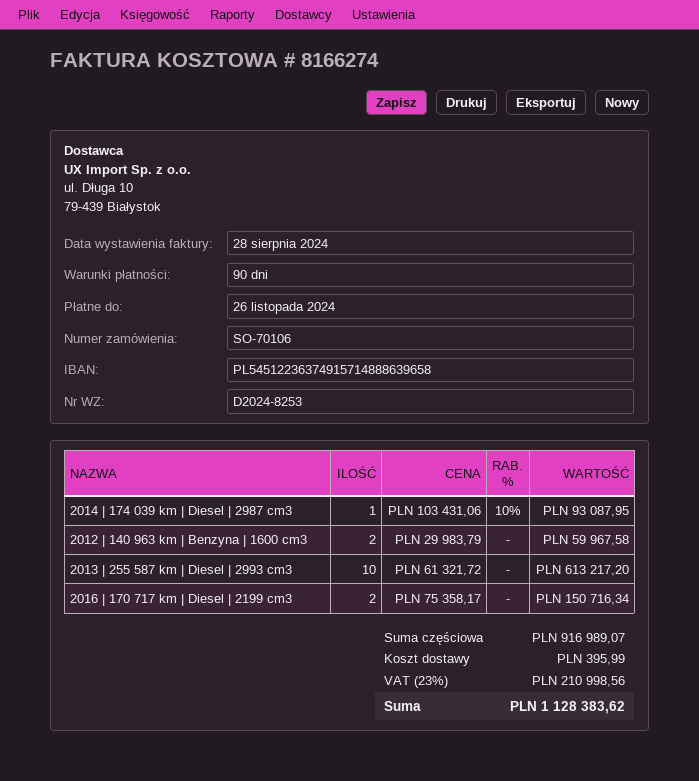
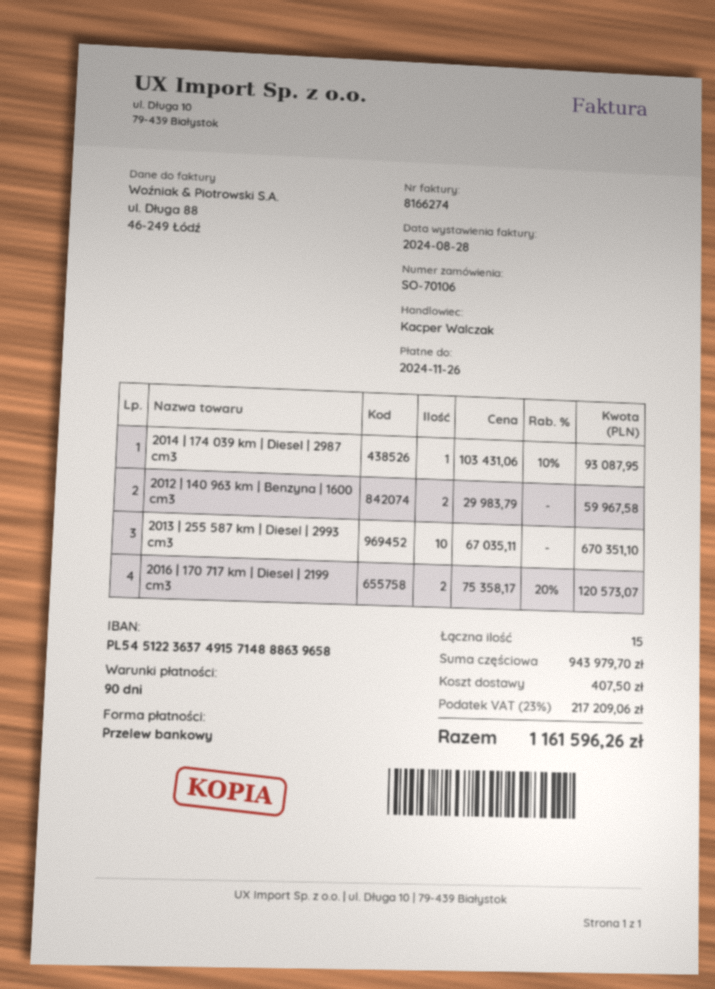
2013 | 255 587 km | Diesel | 2993 cm3: 10 x 61321.72 = 613217.20 -> 10 x 67035.11 = 670351.10
2016 | 170 717 km | Diesel | 2199 cm3: 2 x 75358.17 = 150716.34 -> 2 x 75358.17 - 20% = 120573.07
subtotal: 916989.07 -> 943979.70
shipping: 395.99 -> 407.50
tax: 23% = 210998.56 -> 23% = 217209.06
total: 1128383.62 -> 1161596.26

